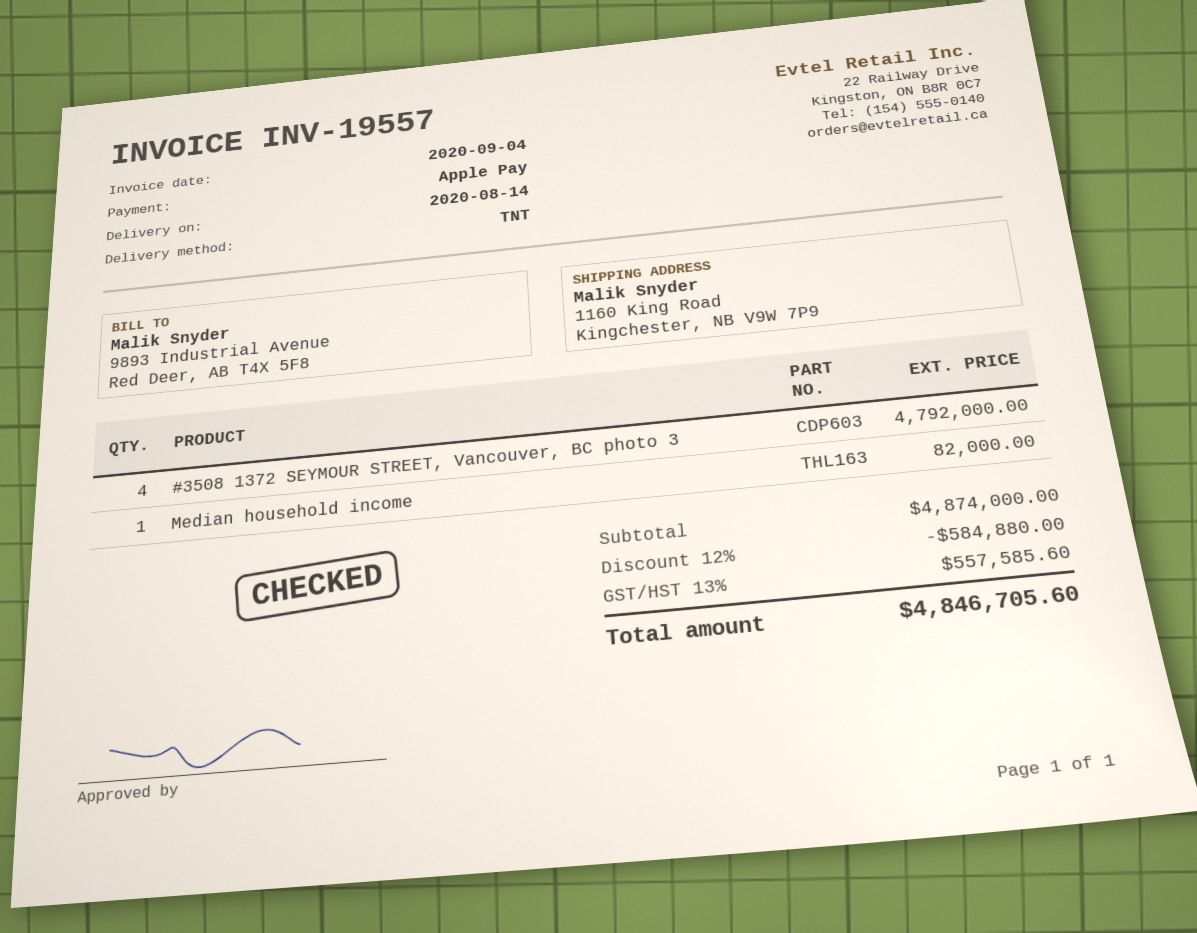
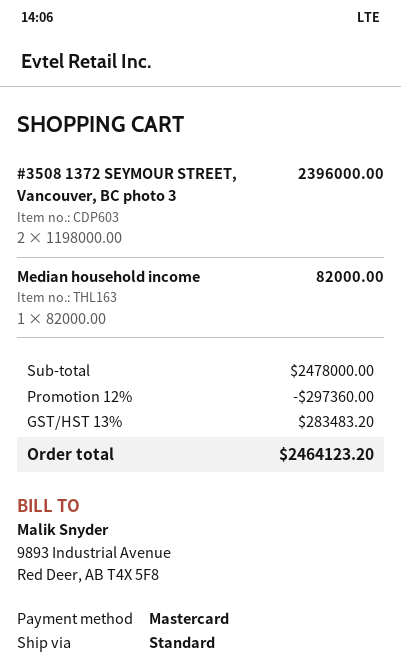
payment method: Apple Pay -> Mastercard
shipping method: TNT -> standard
#3508 1372 SEYMOUR STREET, Vancouver, BC photo 3: 4 for 4792000.00 -> 2 for 2396000.00
subtotal: 4874000.00 -> 2478000.00
discount: 12% = 584880.00 -> 12% = 297360.00
tax: 13% = 557585.60 -> 13% = 283483.20
total: 4846705.60 -> 2464123.20

